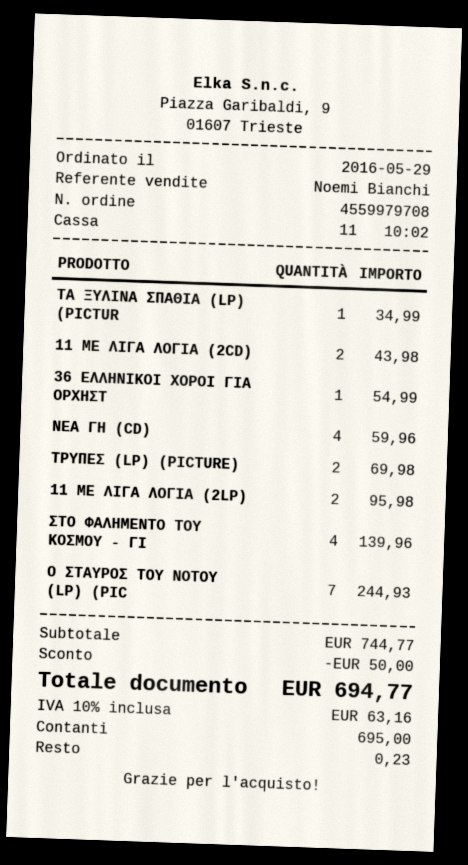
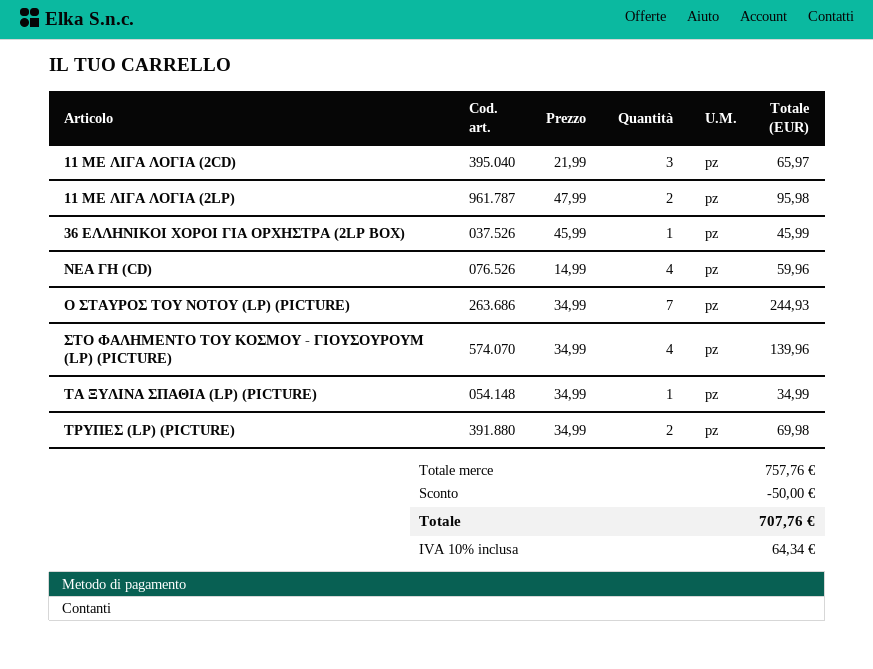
11 ΜΕ ΛΙΓΑ ΛΟΓΙΑ (2CD): 2 for 43.98 -> 3 for 65.97
36 ΕΛΛΗΝΙΚΟΙ ΧΟΡΟΙ ΓΙΑ ΟΡΧΗΣΤ: 1 for 54.99 -> 1 for 45.99
subtotal: 744.77 -> 757.76
tax: 10% = 63.16 -> 10% = 64.34
total: 694.77 -> 707.76

